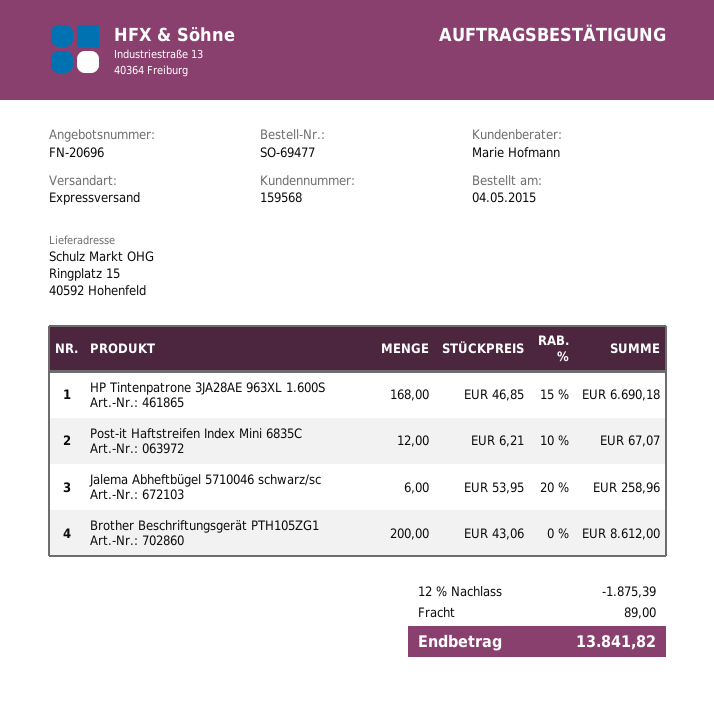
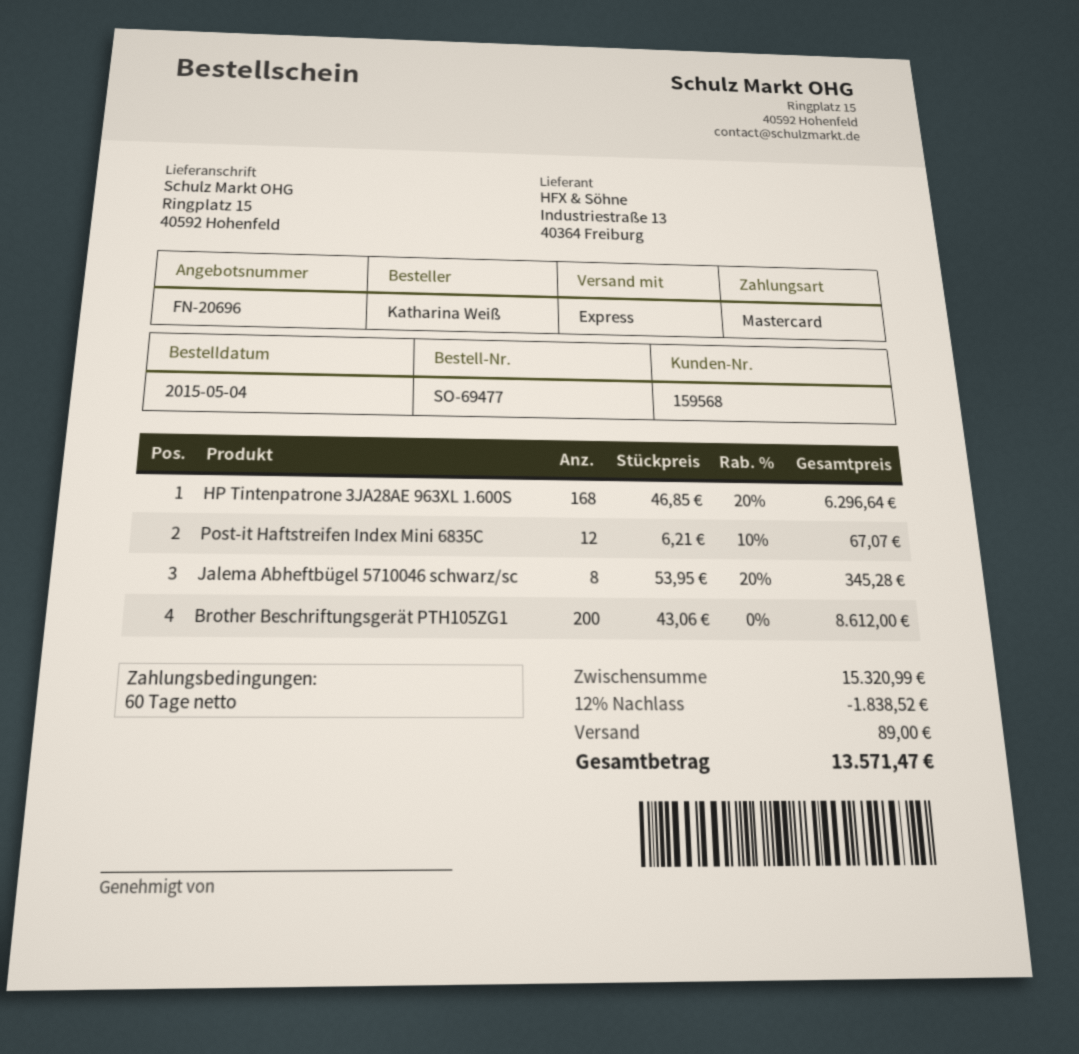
HP Tintenpatrone 3JA28AE 963XL 1.600S: 168 x 46.85 - 15% = 6690.18 -> 168 x 46.85 - 20% = 6296.64
Jalema Abheftbügel 5710046 schwarz/sc: 6 x 53.95 - 20% = 258.96 -> 8 x 53.95 - 20% = 345.28
discount: 12% = 1875.39 -> 12% = 1838.52
total: 13841.82 -> 13571.47

